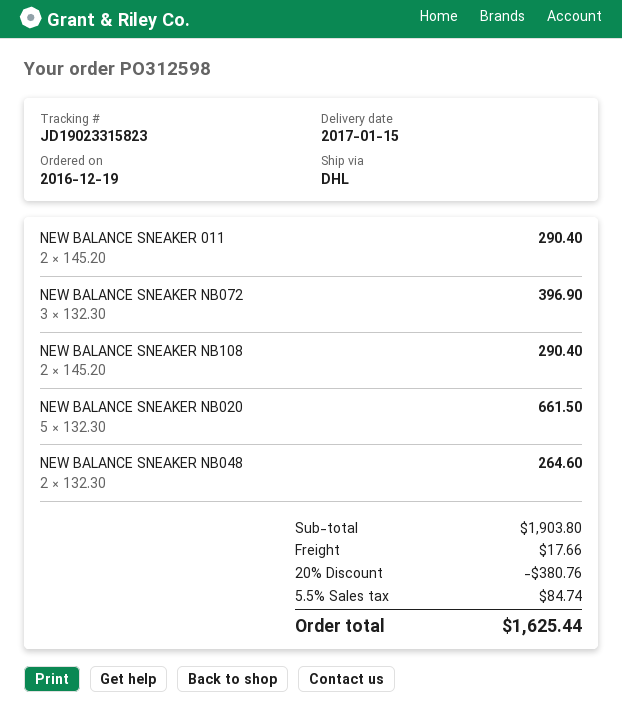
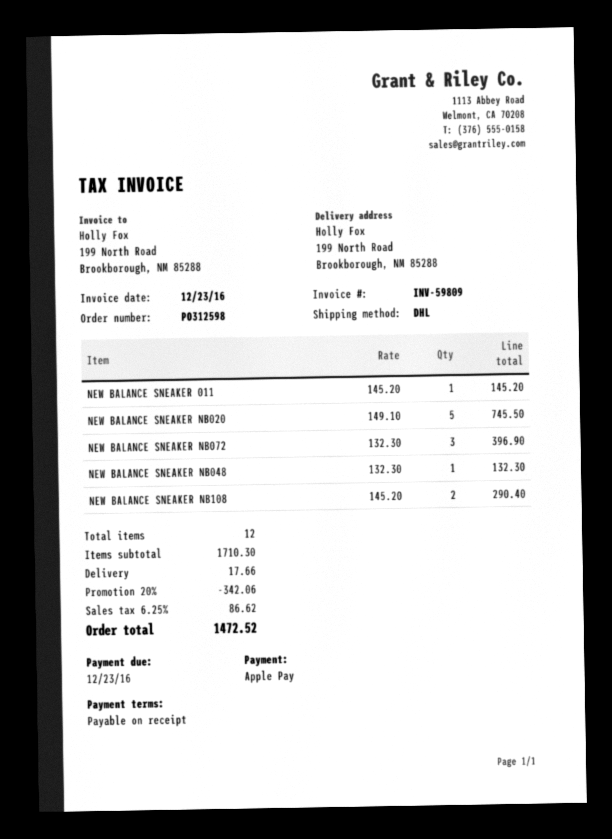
NEW BALANCE SNEAKER 011: 2 x 145.20 = 290.40 -> 1 x 145.20 = 145.20
NEW BALANCE SNEAKER NB020: 5 x 132.30 = 661.50 -> 5 x 149.10 = 745.50
NEW BALANCE SNEAKER NB048: 2 x 132.30 = 264.60 -> 1 x 132.30 = 132.30
subtotal: 1903.80 -> 1710.30
discount: 20% = 380.76 -> 20% = 342.06
tax: 5.5% = 84.74 -> 6.25% = 86.62
total: 1625.44 -> 1472.52

